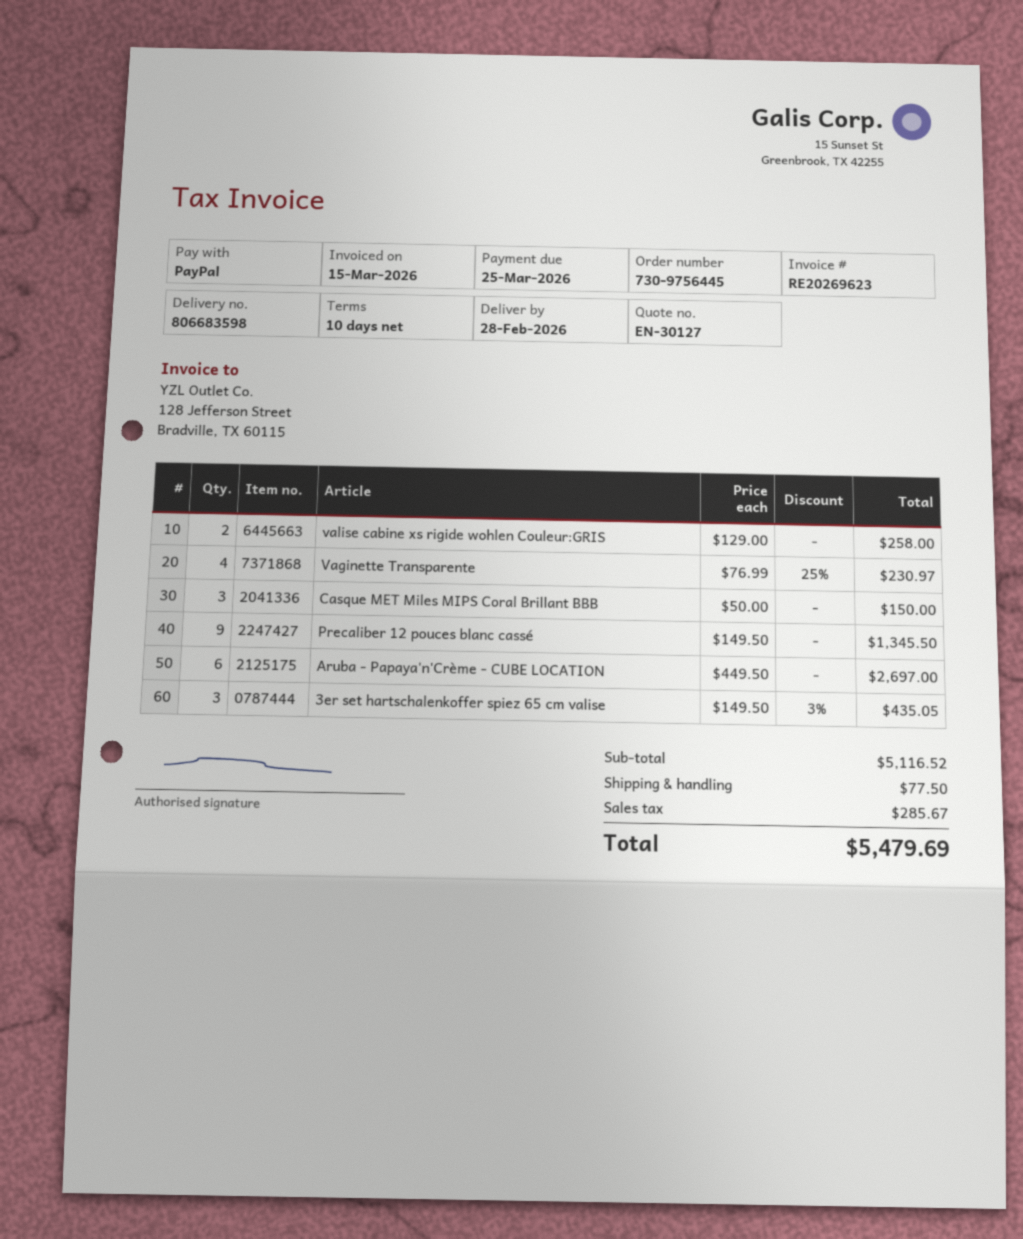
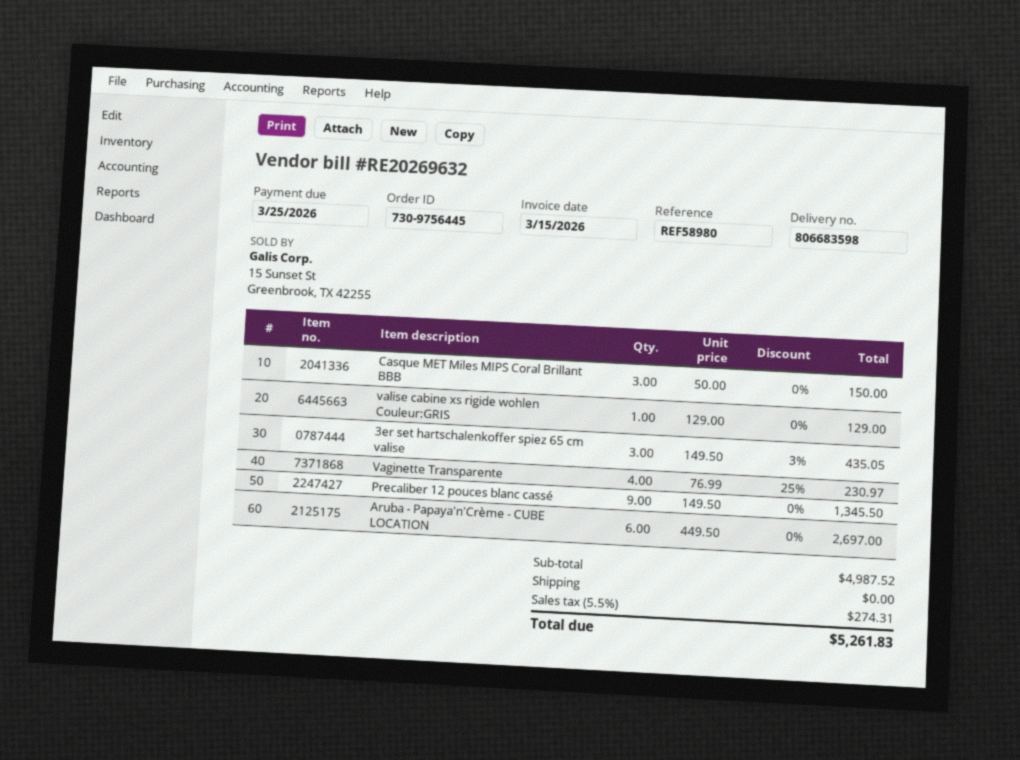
invoice number: RE20269623 -> RE20269632
valise cabine xs rigide wohlen Couleur:GRIS: 2 x 129.00 = 258.00 -> 1 x 129.00 = 129.00
subtotal: 5116.52 -> 4987.52
shipping: 77.50 -> 0.00
tax: 285.67 -> 274.31
total: 5479.69 -> 5261.83

